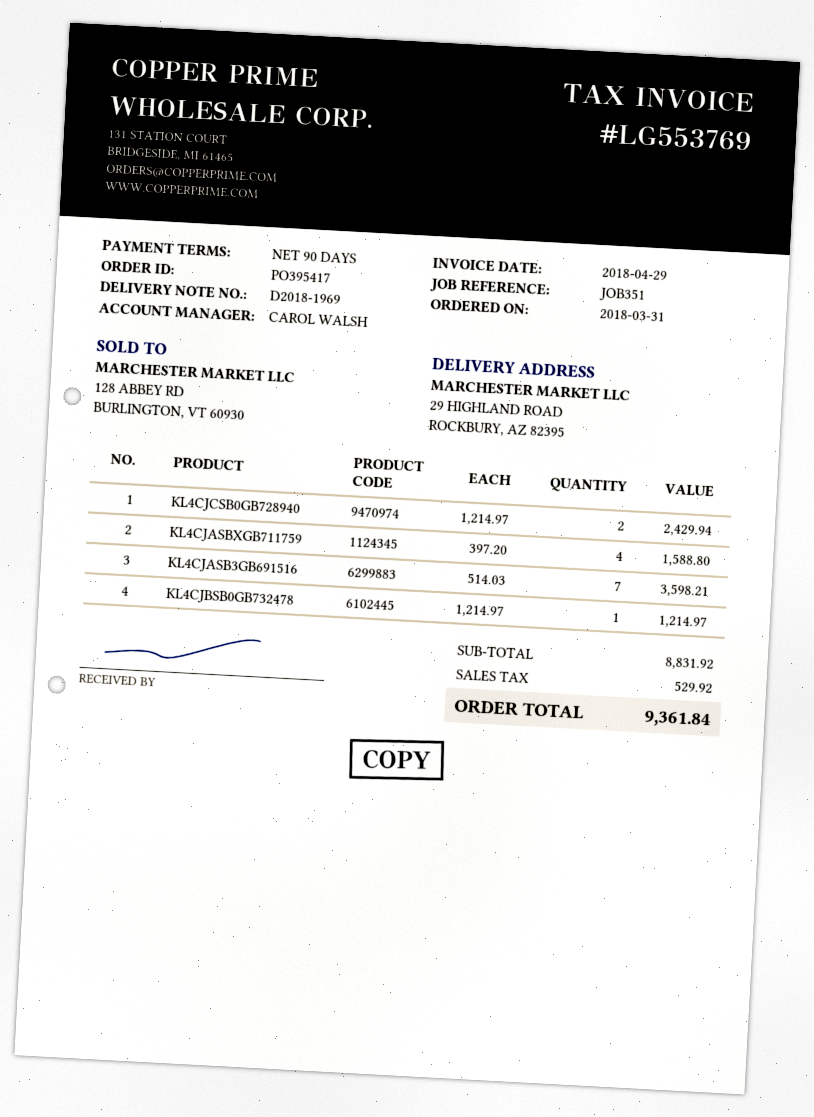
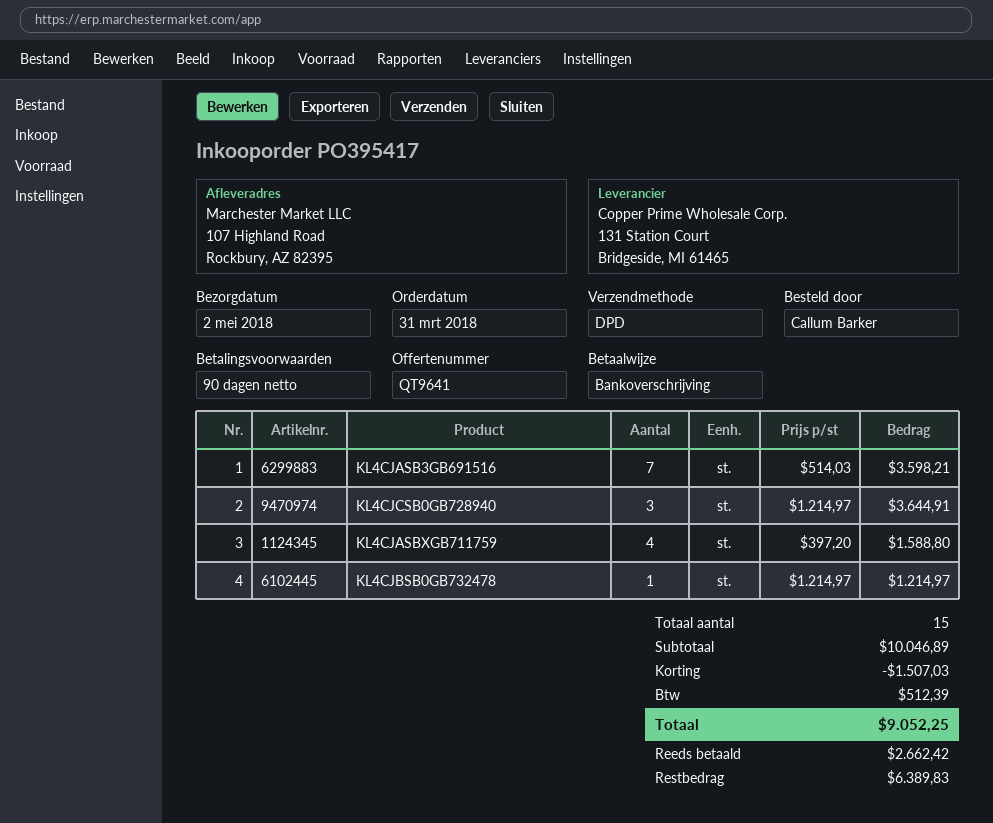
ship to: 29 HIGHLAND ROAD, ROCKBURY, AZ 82395 -> 107 Highland Road, Rockbury, AZ 82395
KL4CJCSB0GB728940: 2 x 1214.97 = 2429.94 -> 3 x 1214.97 = 3644.91
subtotal: 8831.92 -> 10046.89
discount: none -> 1507.03
tax: 529.92 -> 512.39
total: 9361.84 -> 9052.25

